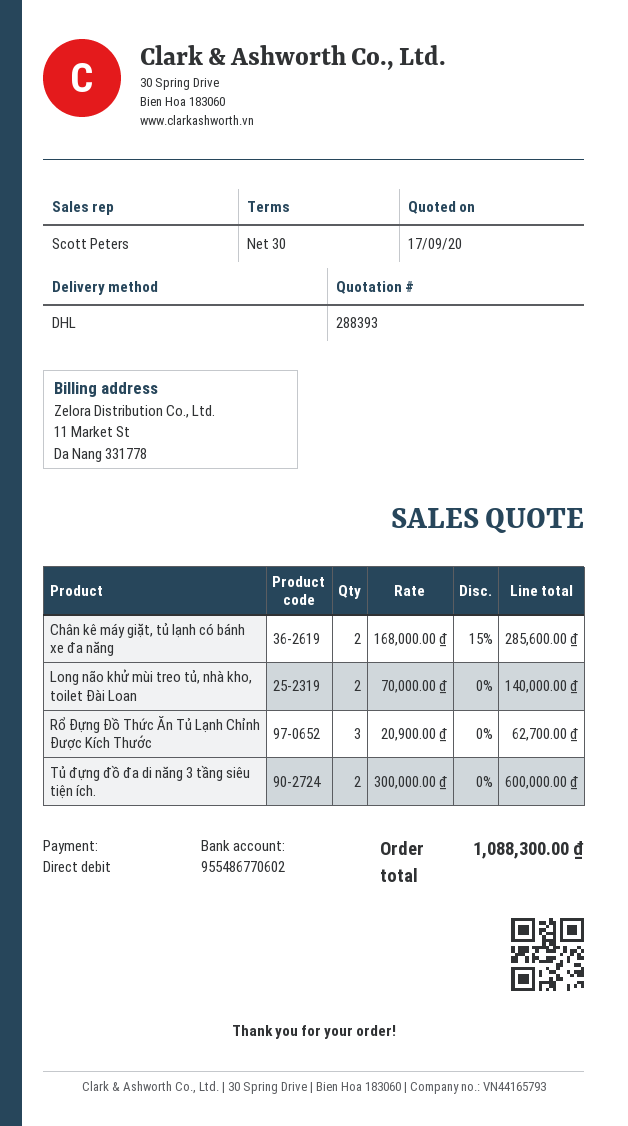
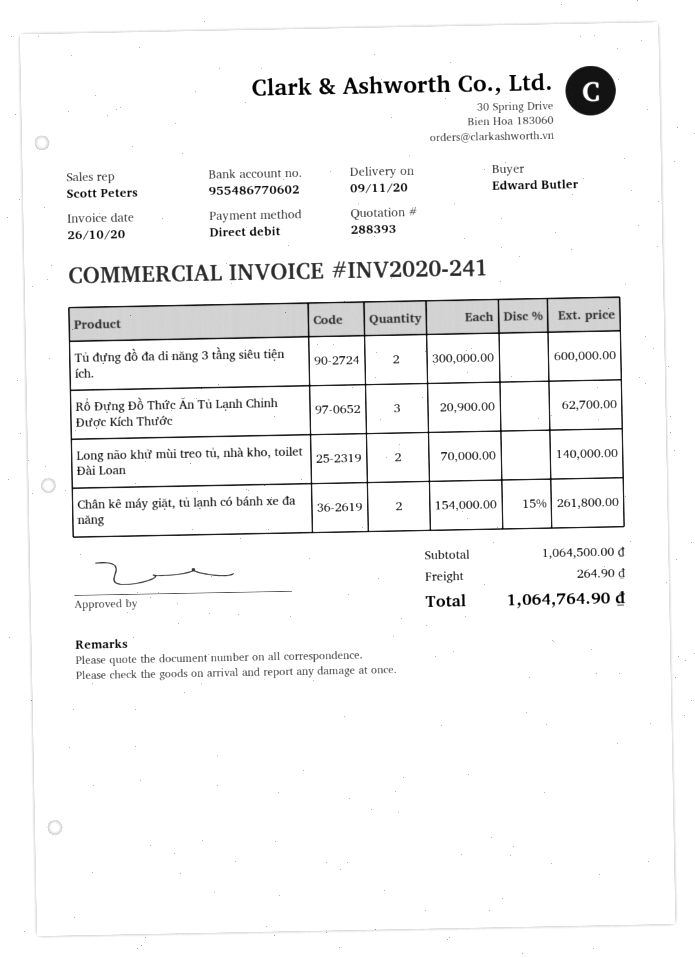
Chân kê máy giặt, tủ lạnh có bánh xe đa năng: 2 x 168000.00 - 15% = 285600.00 -> 2 x 154000.00 - 15% = 261800.00
shipping: none -> 264.90
total: 1088300.00 -> 1064764.90

